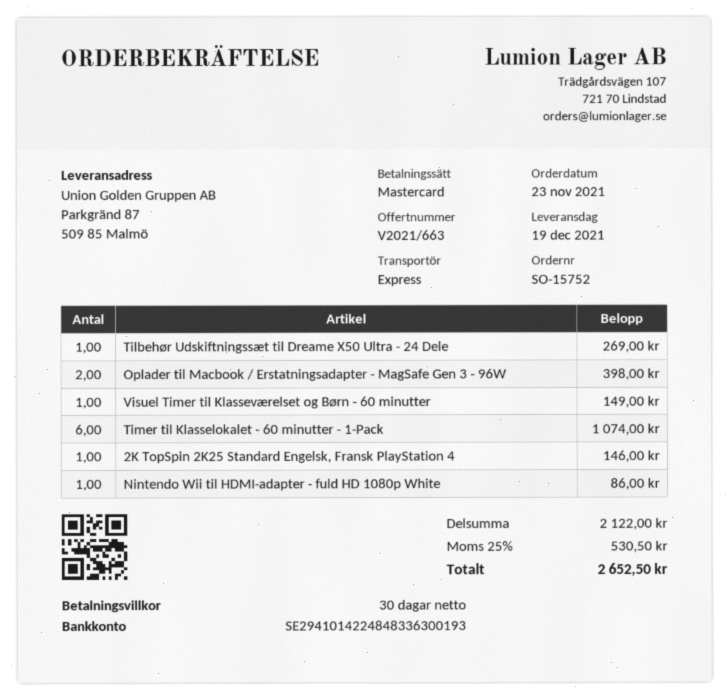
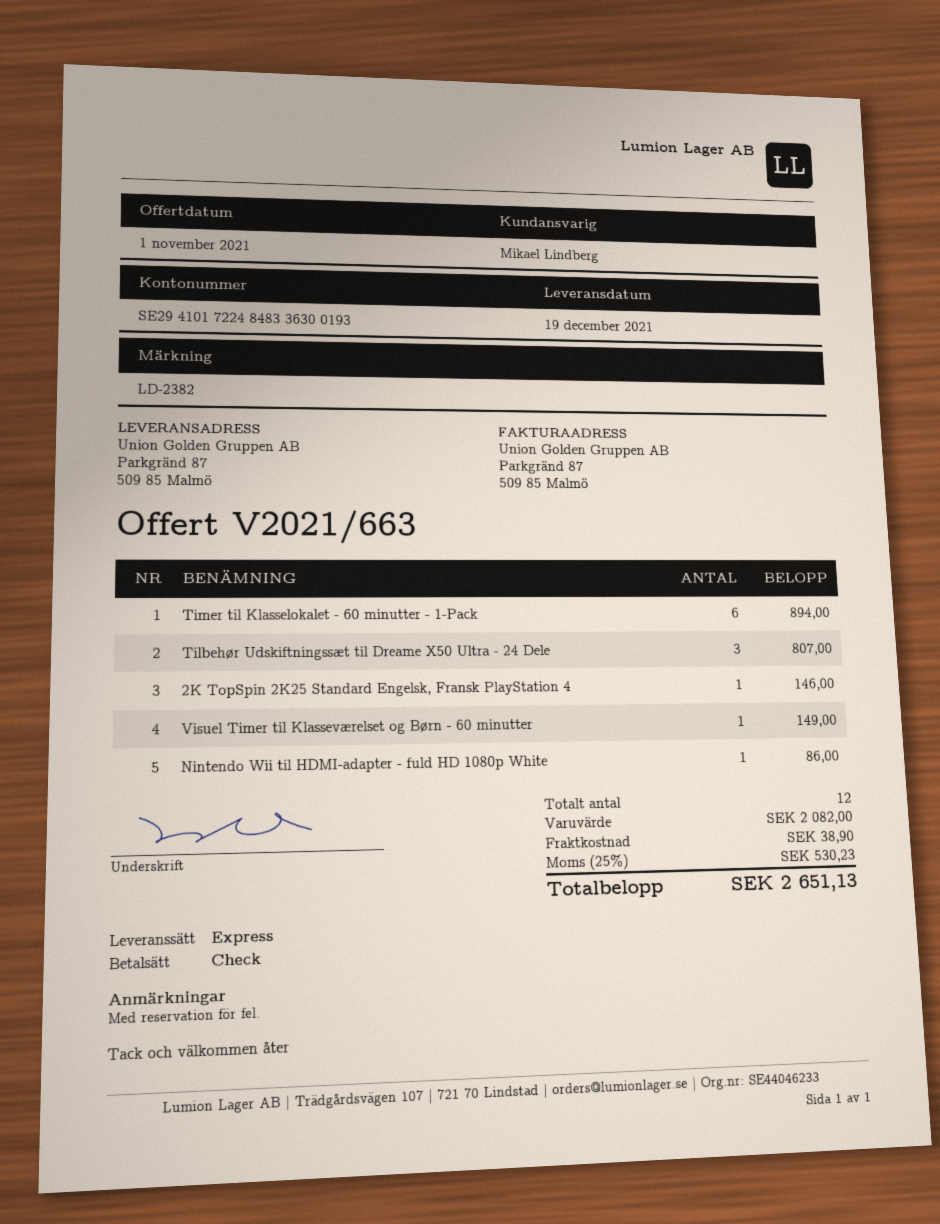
payment method: Mastercard -> cheque
bank account: SE2941014224848336300193 -> SE2941017224848336300193
Tilbehør Udskiftningssæt til Dreame X50 Ultra - 24 Dele: 1 for 269.00 -> 3 for 807.00
Oplader til Macbook / Erstatningsadapter - MagSafe Gen 3 - 96W: 2 for 398.00 -> none
Timer til Klasselokalet - 60 minutter - 1-Pack: 6 for 1074.00 -> 6 for 894.00
subtotal: 2122.00 -> 2082.00
shipping: none -> 38.90
tax: 25% = 530.50 -> 25% = 530.23
total: 2652.50 -> 2651.13

